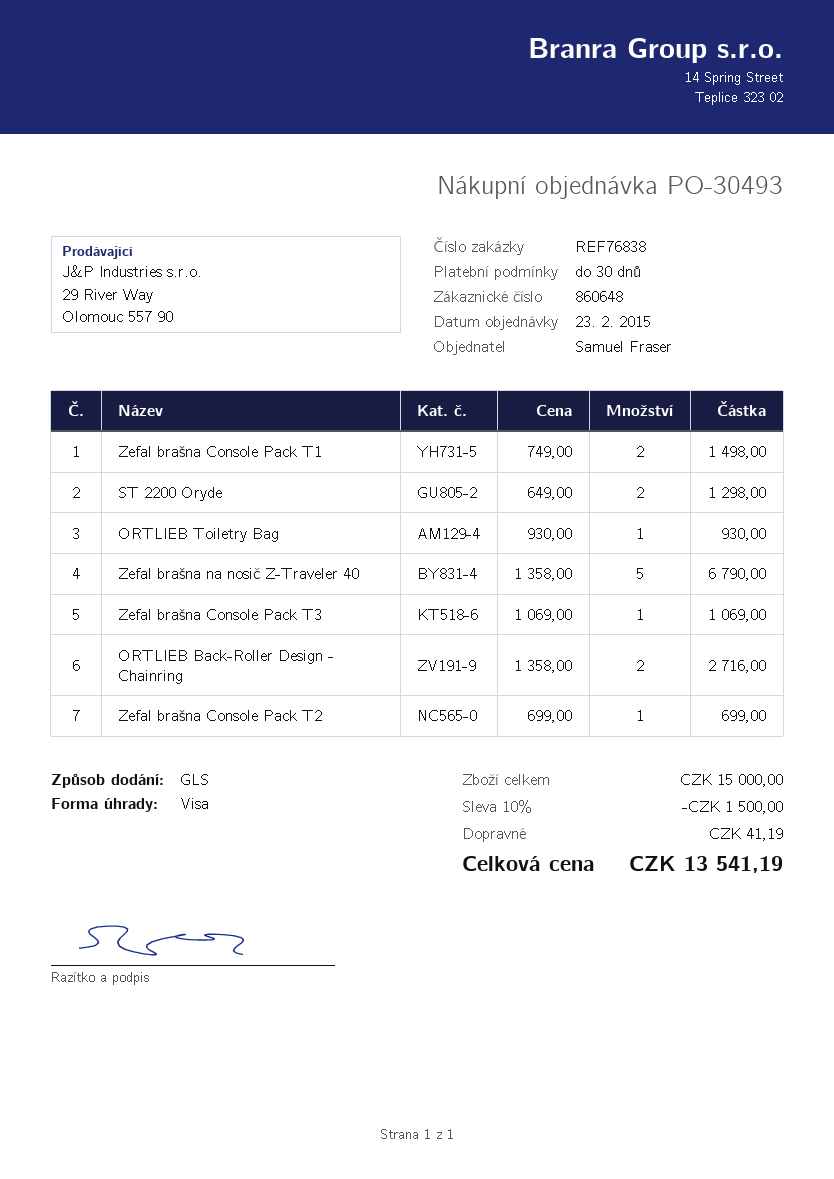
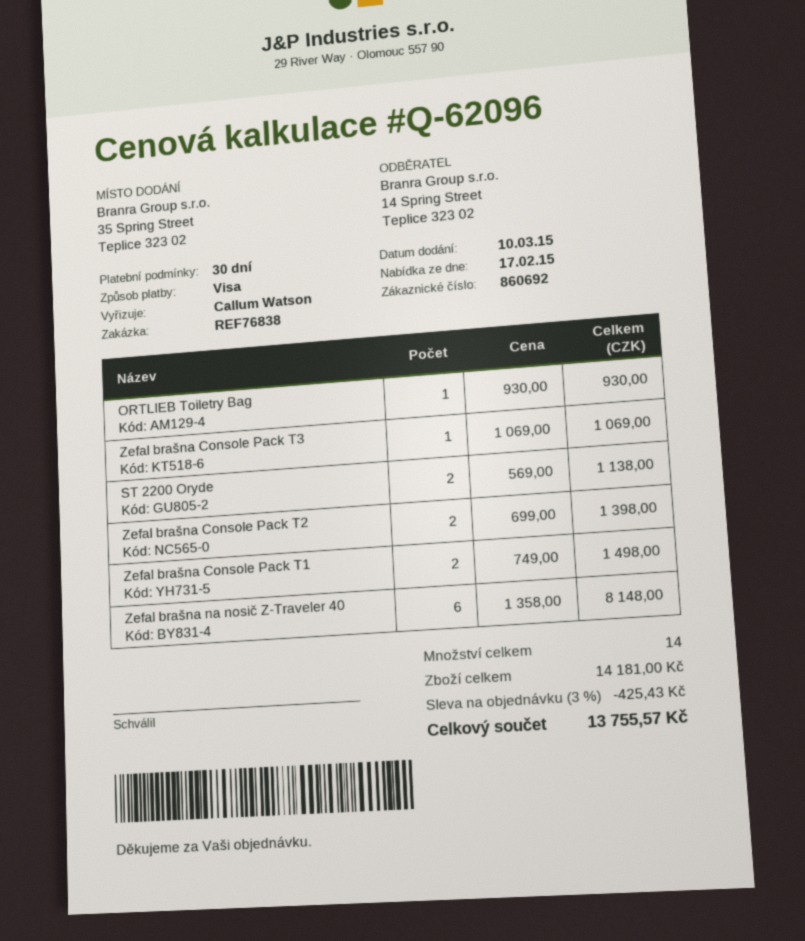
customer number: 860648 -> 860692
ST 2200 Oryde: 2 x 649.00 = 1298.00 -> 2 x 569.00 = 1138.00
Zefal brašna na nosič Z-Traveler 40: 5 x 1358.00 = 6790.00 -> 6 x 1358.00 = 8148.00
ORTLIEB Back-Roller Design - Chainring: 2 x 1358.00 = 2716.00 -> none
Zefal brašna Console Pack T2: 1 x 699.00 = 699.00 -> 2 x 699.00 = 1398.00
subtotal: 15000.00 -> 14181.00
discount: 10% = 1500.00 -> 3% = 425.43
shipping: 41.19 -> none
total: 13541.19 -> 13755.57

